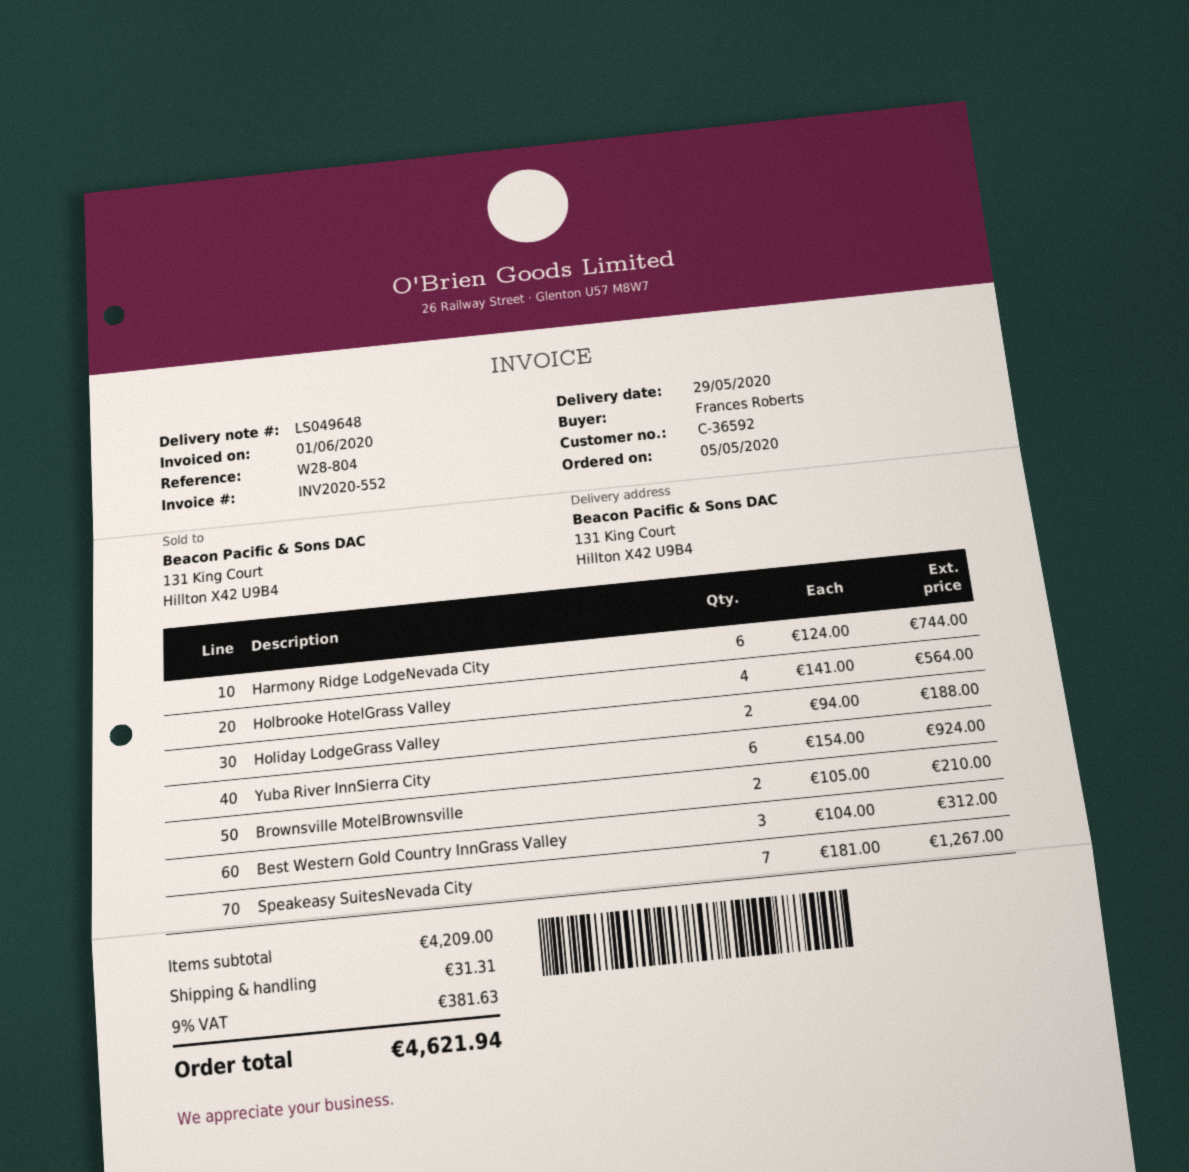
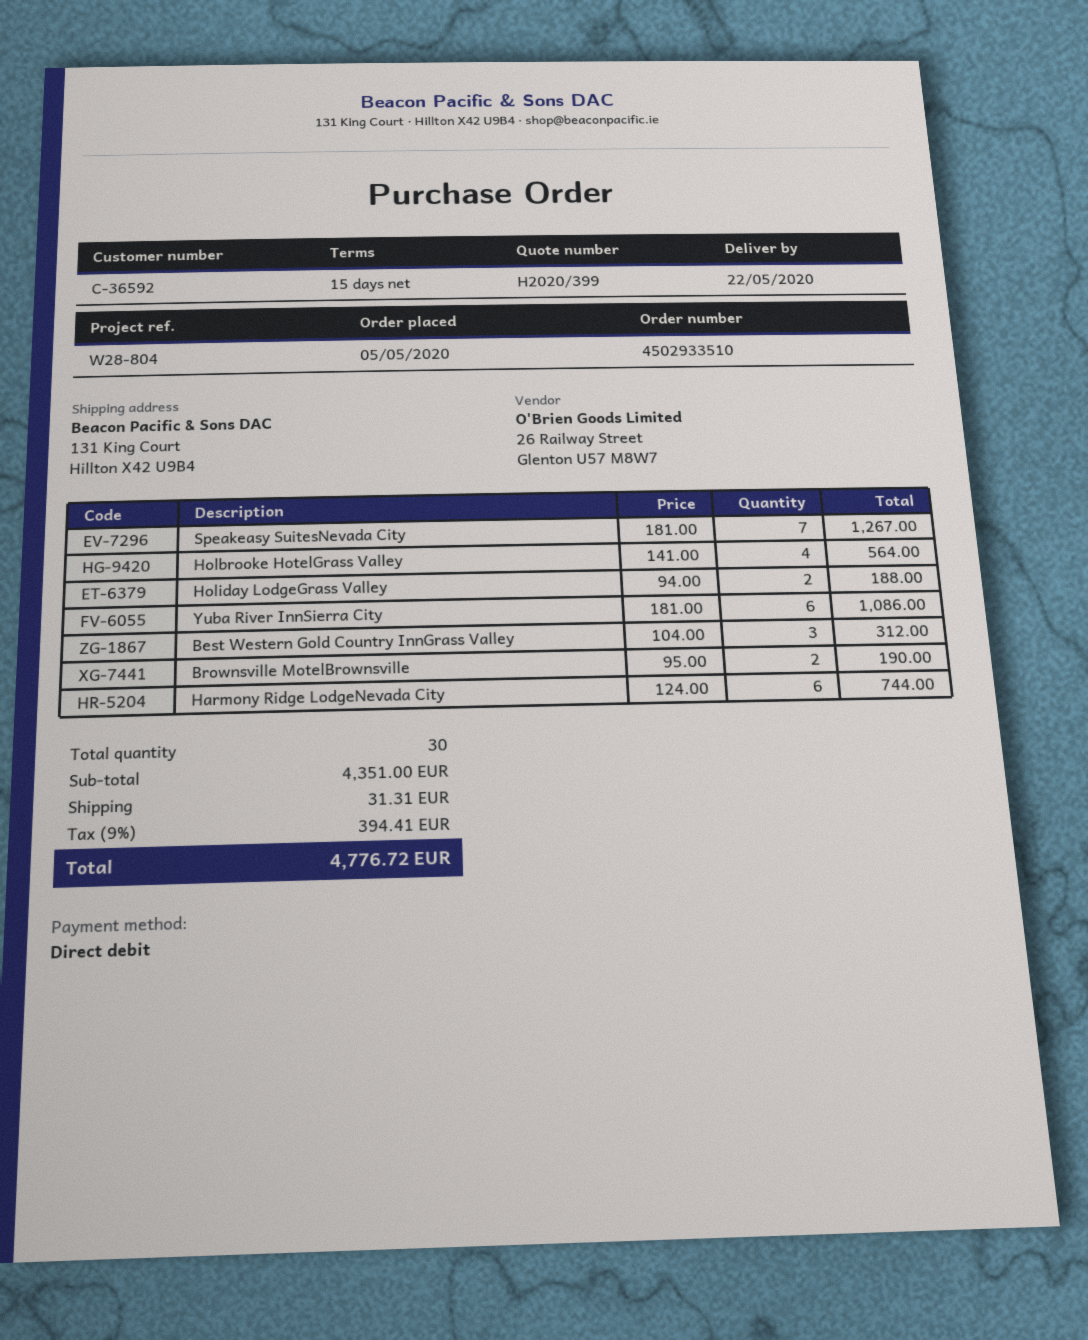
delivery date: 2020-05-29 -> 2020-05-22
Yuba River InnSierra City: 6 x 154.00 = 924.00 -> 6 x 181.00 = 1086.00
Brownsville MotelBrownsville: 2 x 105.00 = 210.00 -> 2 x 95.00 = 190.00
subtotal: 4209.00 -> 4351.00
tax: 9% = 381.63 -> 9% = 394.41
total: 4621.94 -> 4776.72

